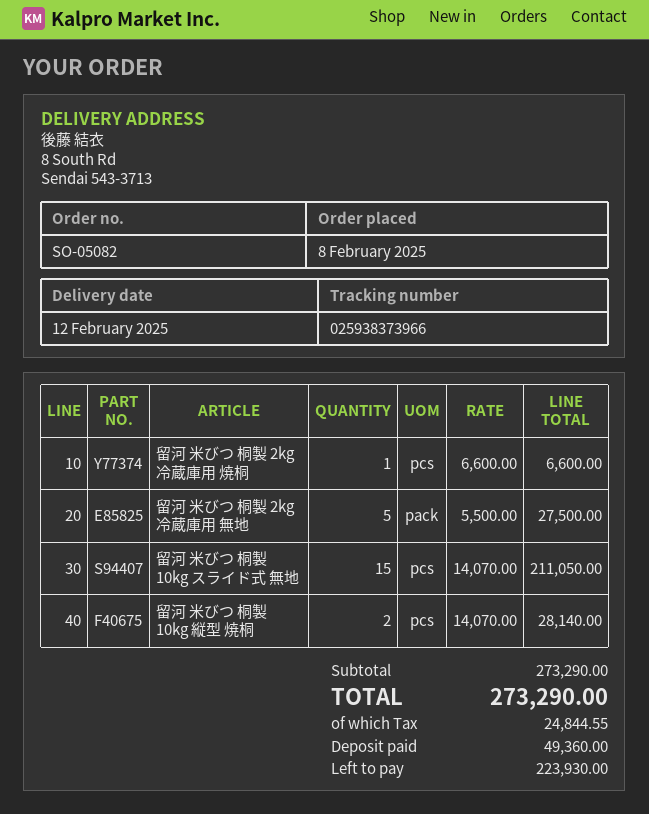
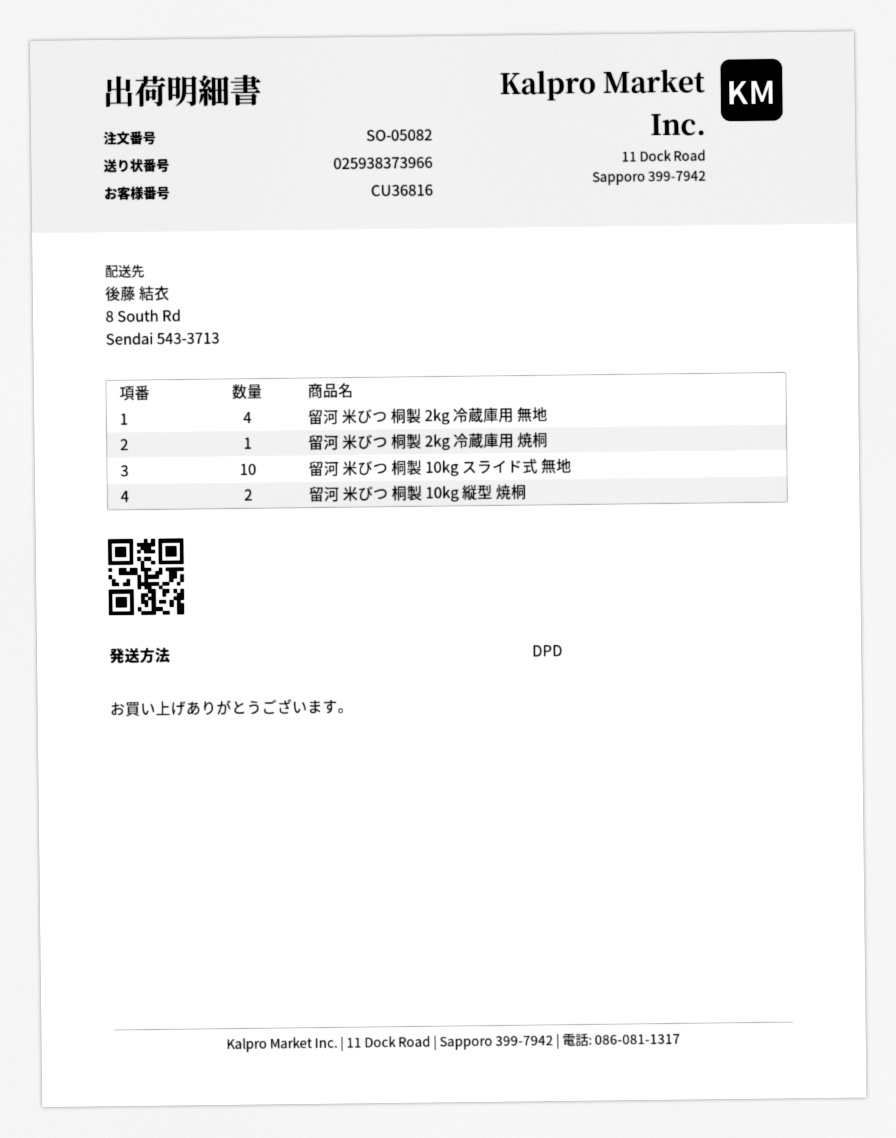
留河 米びつ 桐製 2kg 冷蔵庫用 無地: 5 -> 4
留河 米びつ 桐製 10kg スライド式 無地: 15 -> 10

